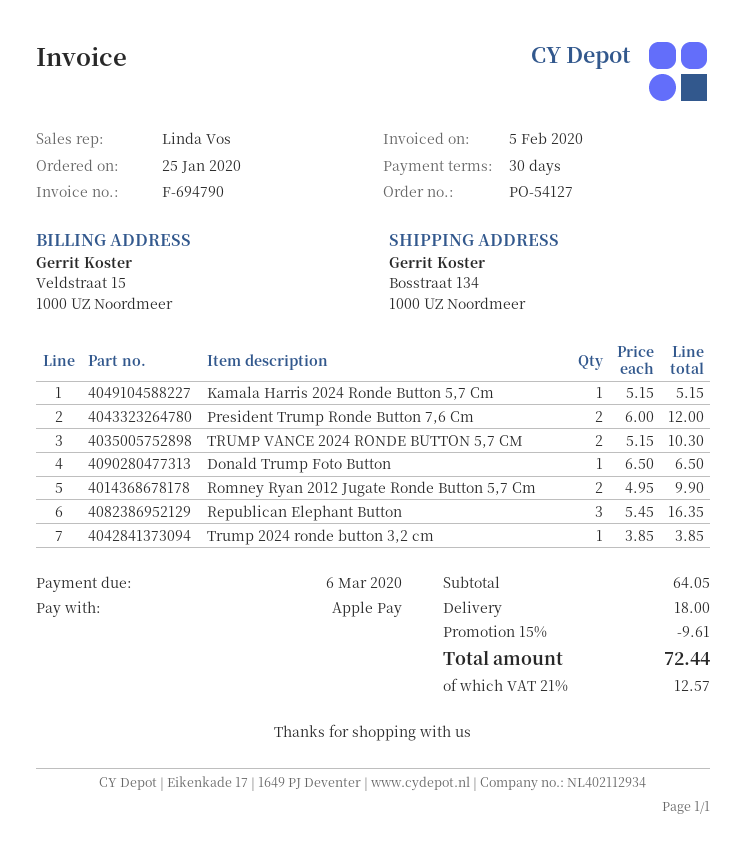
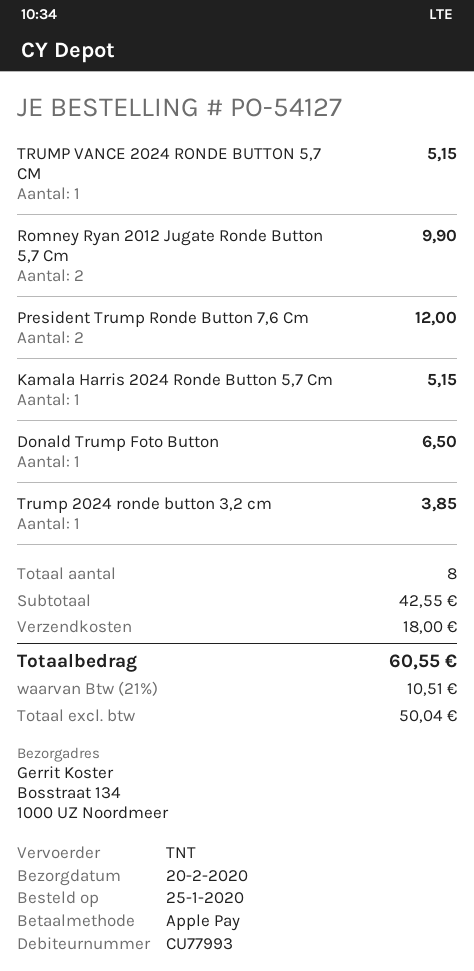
TRUMP VANCE 2024 RONDE BUTTON 5,7 CM: 2 for 10.30 -> 1 for 5.15
Republican Elephant Button: 3 for 16.35 -> none
subtotal: 64.05 -> 42.55
discount: 15% = 9.61 -> none
tax: 21% = 12.57 -> 21% = 10.51
total: 72.44 -> 60.55

